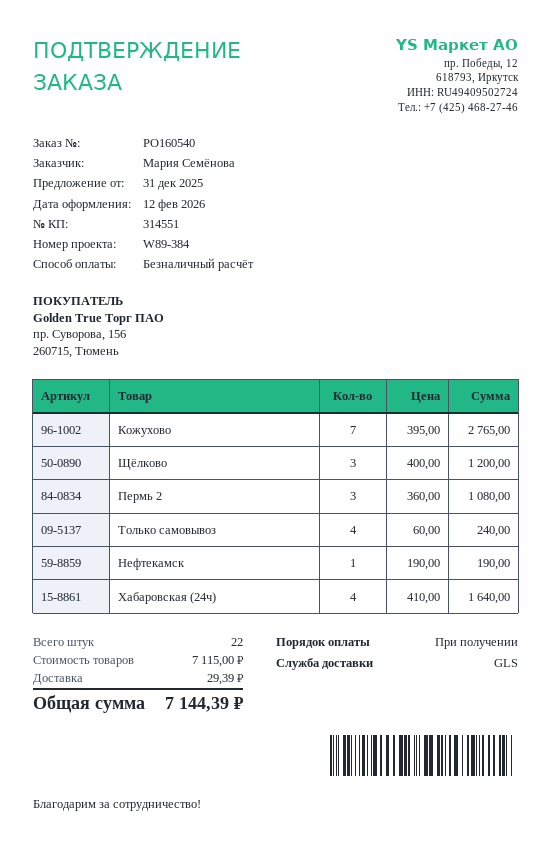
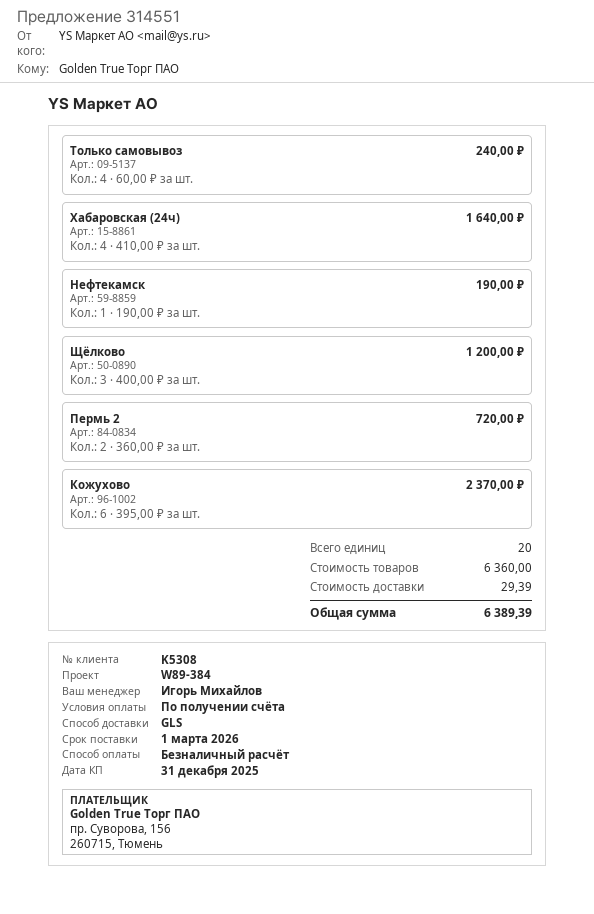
Кожухово: 7 x 395.00 = 2765.00 -> 6 x 395.00 = 2370.00
Пермь 2: 3 x 360.00 = 1080.00 -> 2 x 360.00 = 720.00
total quantity: 22 -> 20
subtotal: 7115.00 -> 6360.00
total: 7144.39 -> 6389.39

